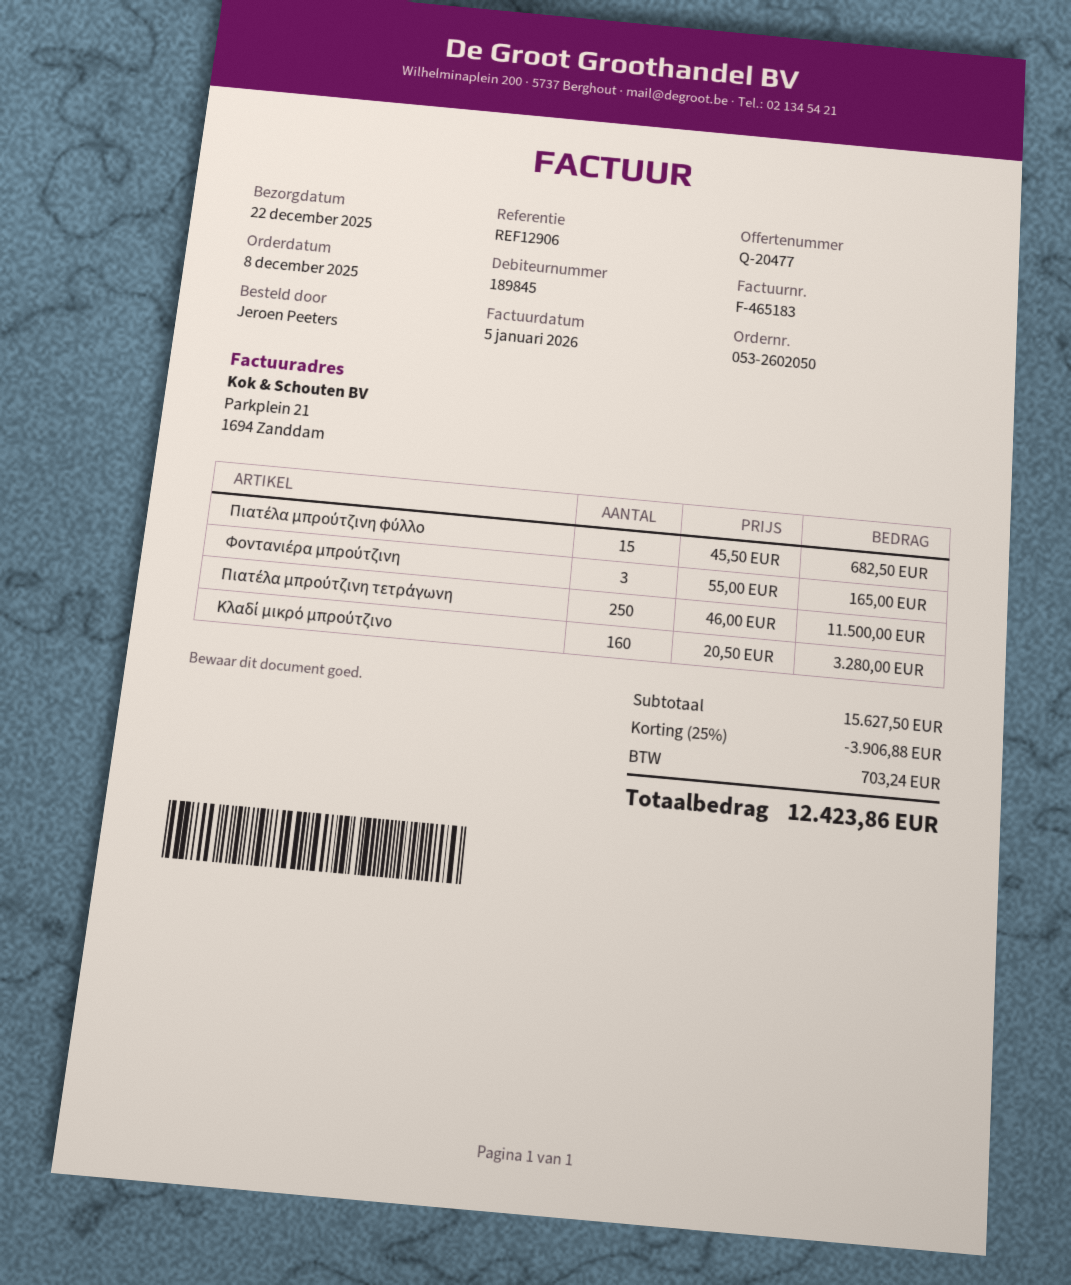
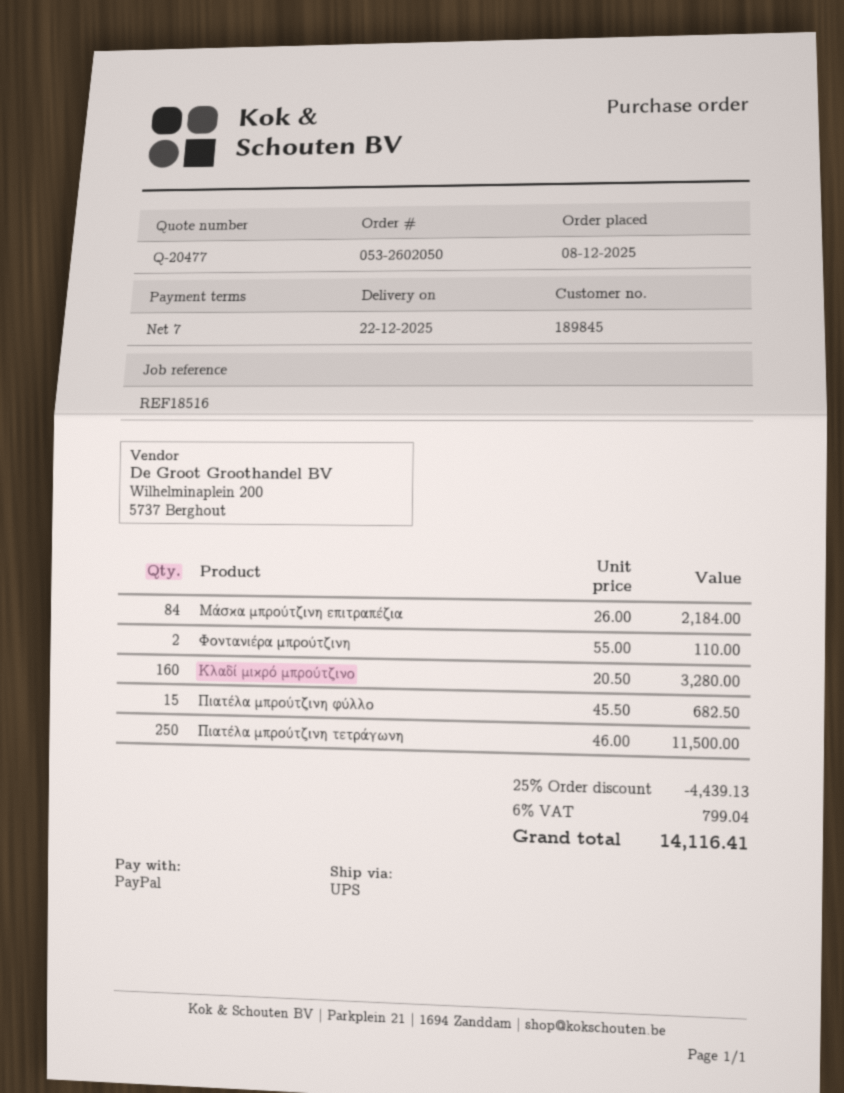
reference: REF12906 -> REF18516
Φοντανιέρα μπρούτζινη: 3 x 55.00 = 165.00 -> 2 x 55.00 = 110.00
Μάσκα μπρούτζινη επιτραπέζια: none -> 84 x 26.00 = 2184.00
discount: 25% = 3906.88 -> 25% = 4439.13
tax: 703.24 -> 799.04
total: 12423.86 -> 14116.41

